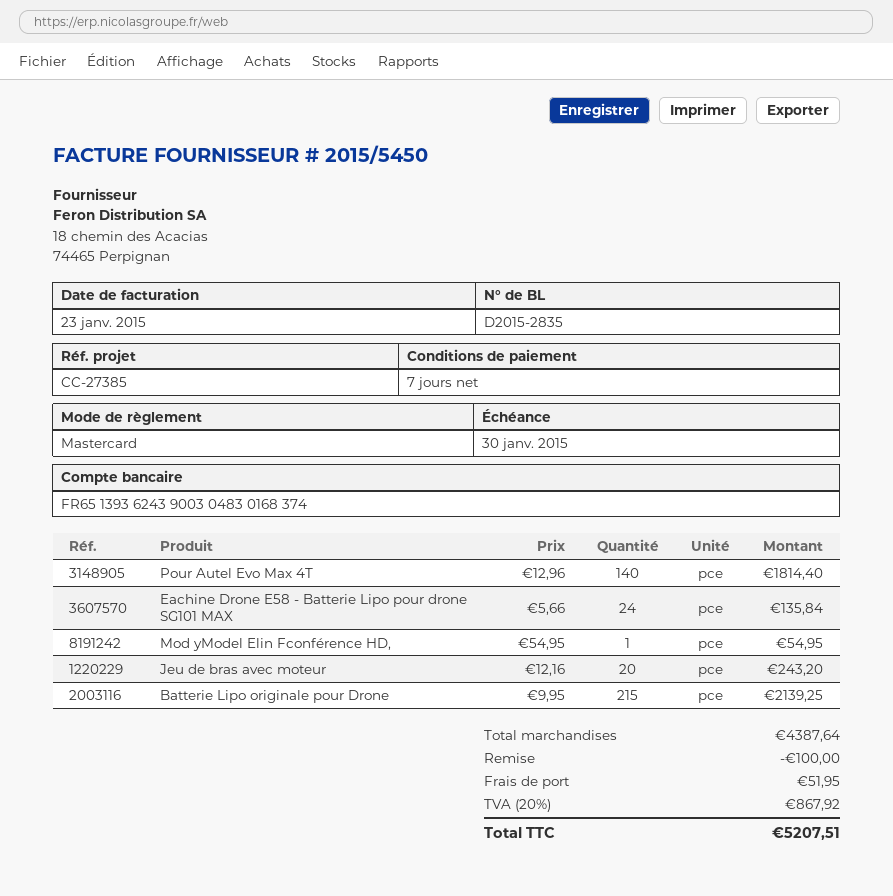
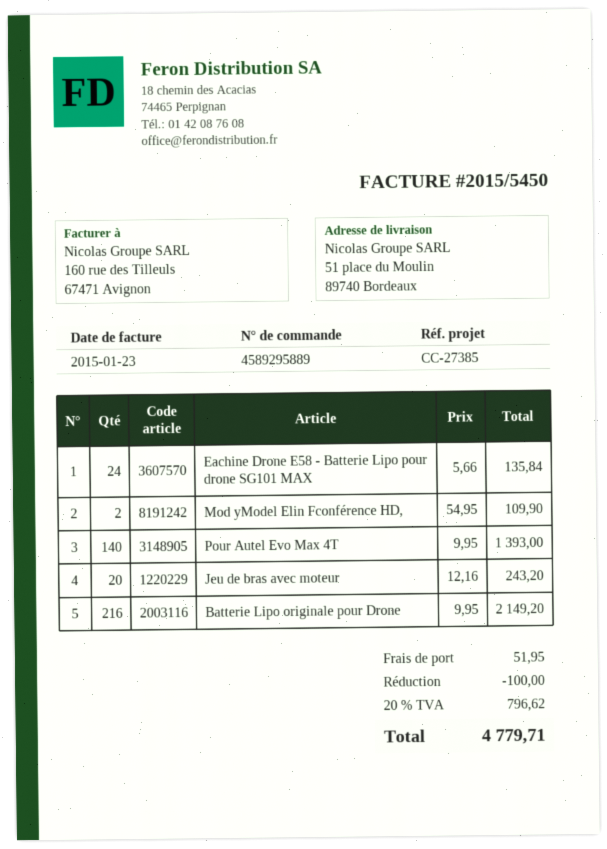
Pour Autel Evo Max 4T: 140 x 12.96 = 1814.40 -> 140 x 9.95 = 1393.00
Mod yModel Elin Fconférence HD,: 1 x 54.95 = 54.95 -> 2 x 54.95 = 109.90
Batterie Lipo originale pour Drone: 215 x 9.95 = 2139.25 -> 216 x 9.95 = 2149.20
tax: 20% = 867.92 -> 20% = 796.62
total: 5207.51 -> 4779.71

